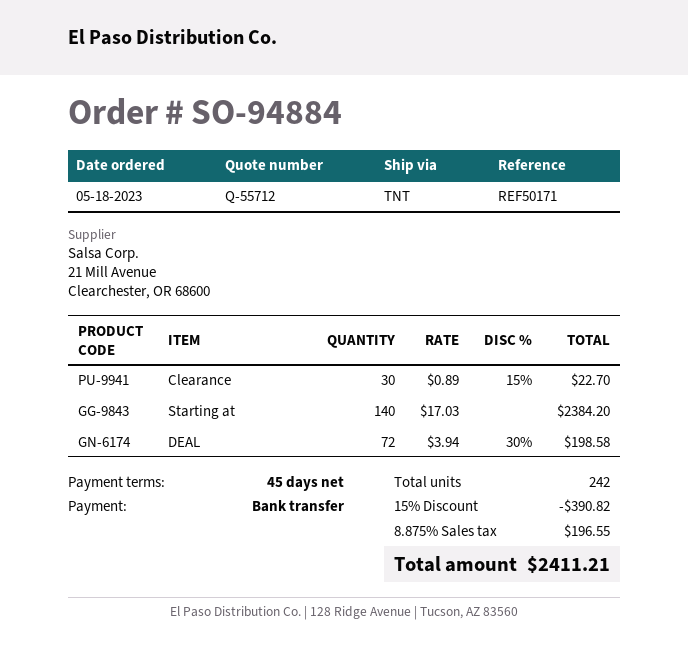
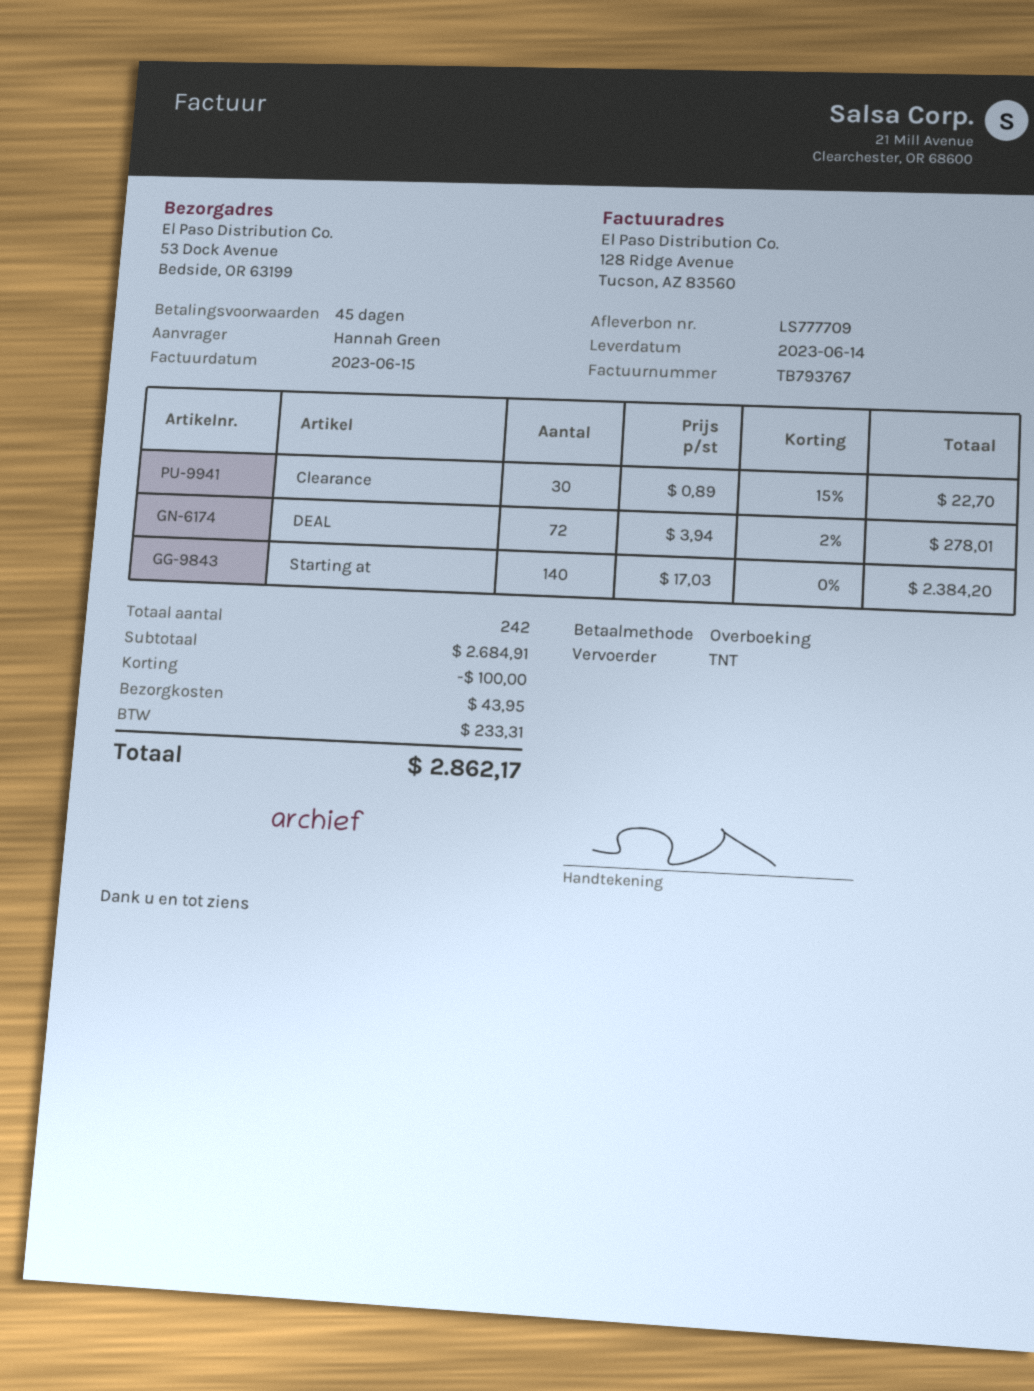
DEAL: 72 x 3.94 - 30% = 198.58 -> 72 x 3.94 - 2% = 278.01
discount: 390.82 -> 100.00
shipping: none -> 43.95
tax: 196.55 -> 233.31
total: 2411.21 -> 2862.17

